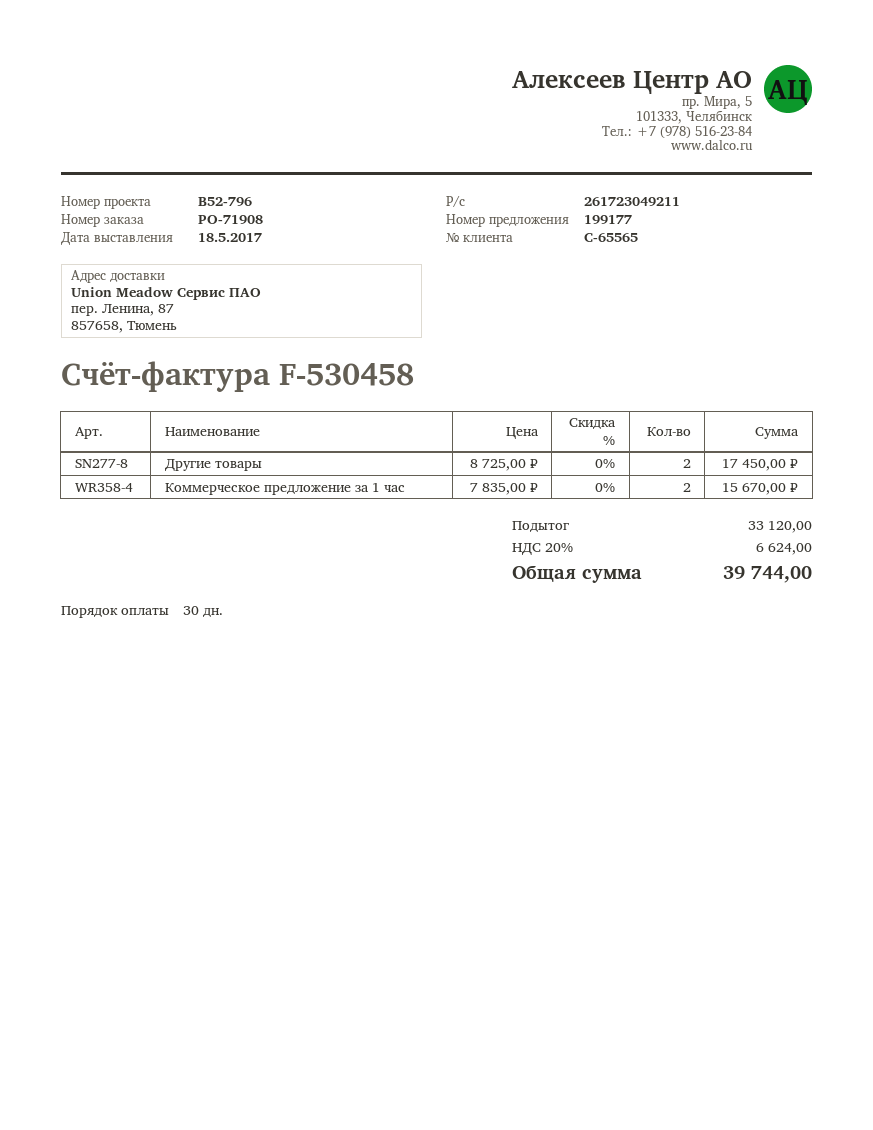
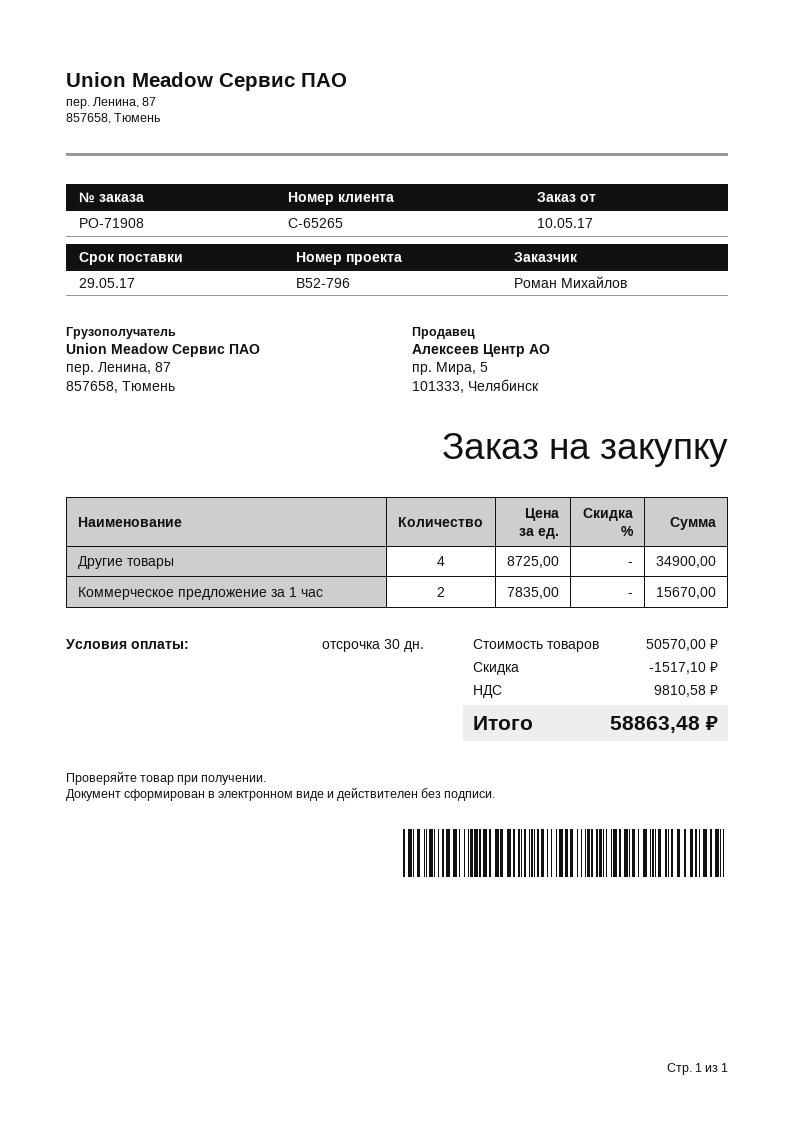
customer number: C-65565 -> C-65265
Другие товары: 2 x 8725.00 = 17450.00 -> 4 x 8725.00 = 34900.00
subtotal: 33120.00 -> 50570.00
discount: none -> 1517.10
tax: 6624.00 -> 9810.58
total: 39744.00 -> 58863.48

